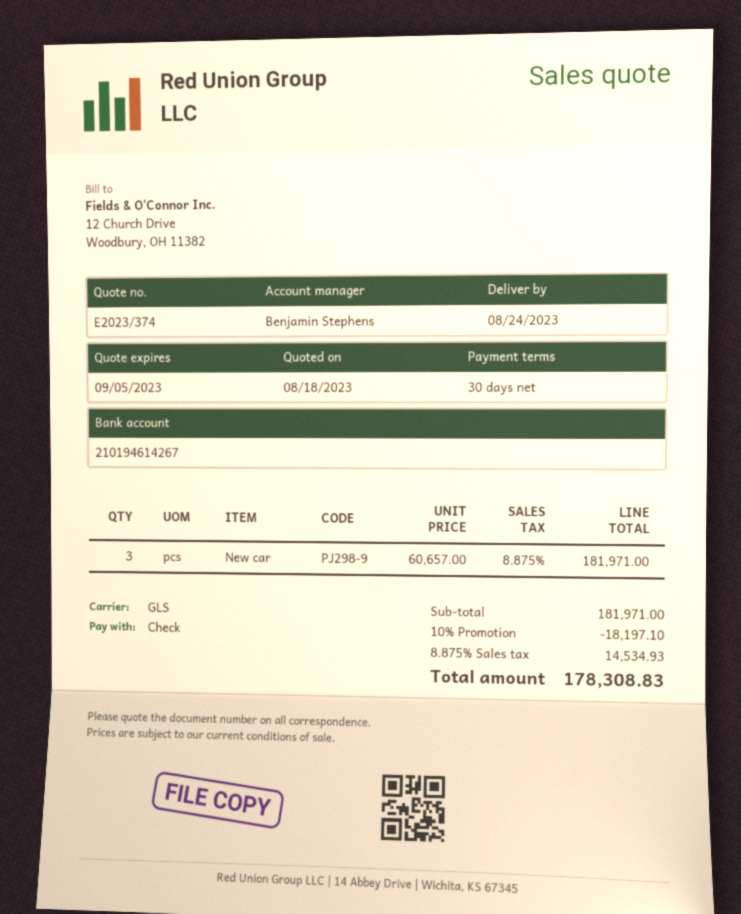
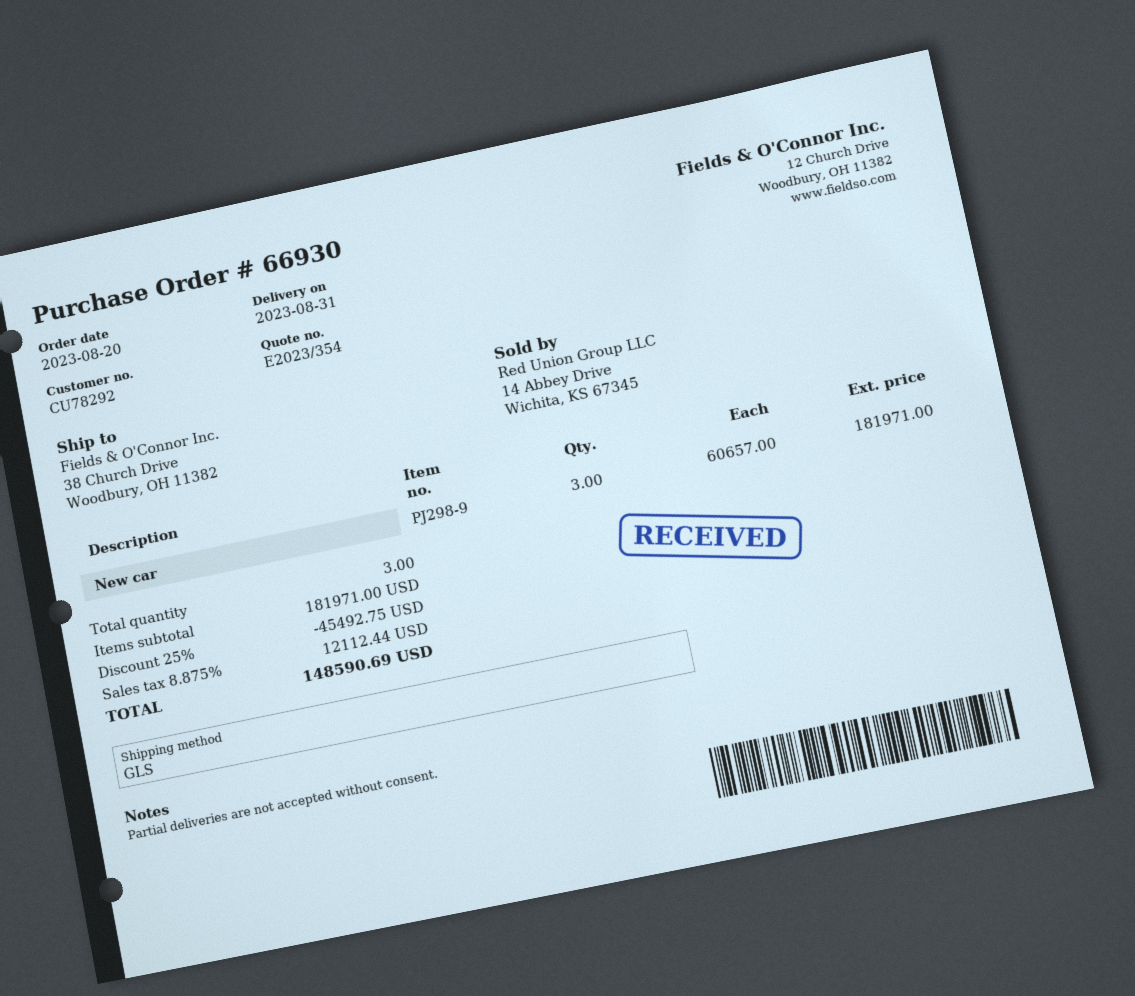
quote number: E2023/374 -> E2023/354
delivery date: 2023-08-24 -> 2023-08-31
discount: 10% = 18197.10 -> 25% = 45492.75
tax: 8.875% = 14534.93 -> 8.875% = 12112.44
total: 178308.83 -> 148590.69

